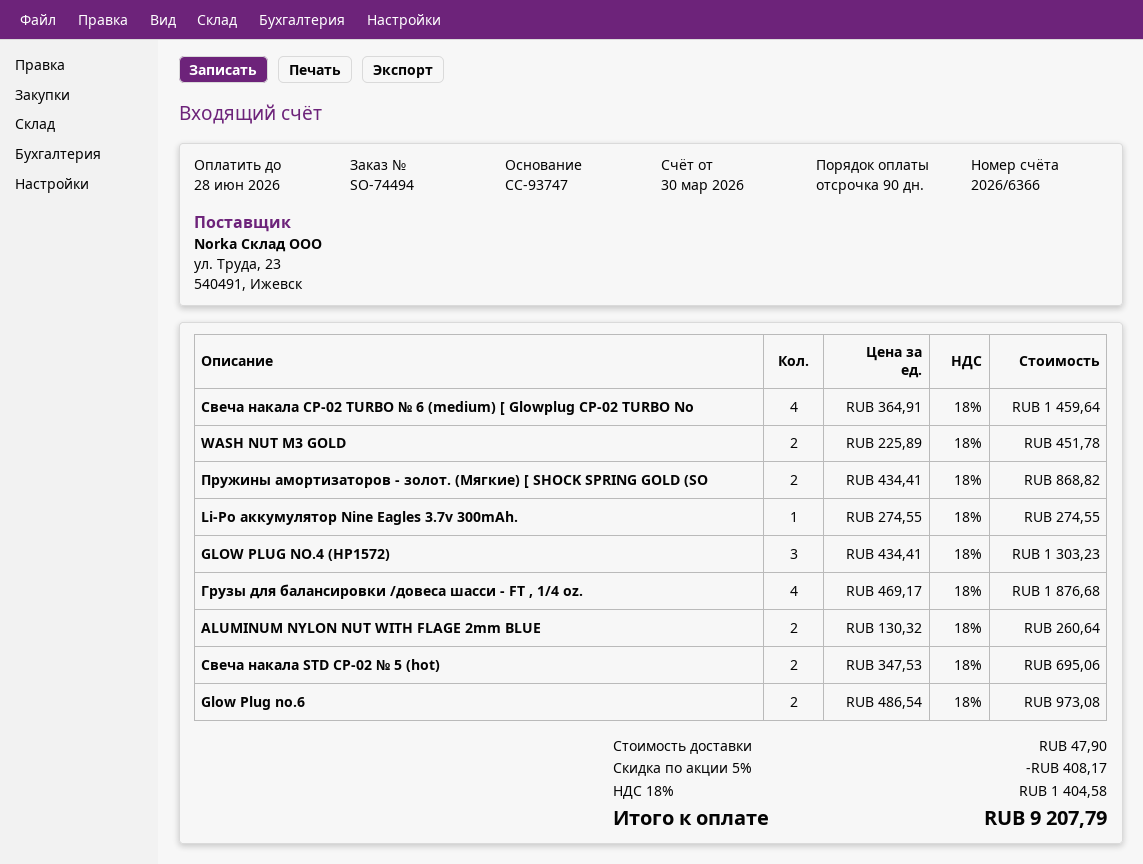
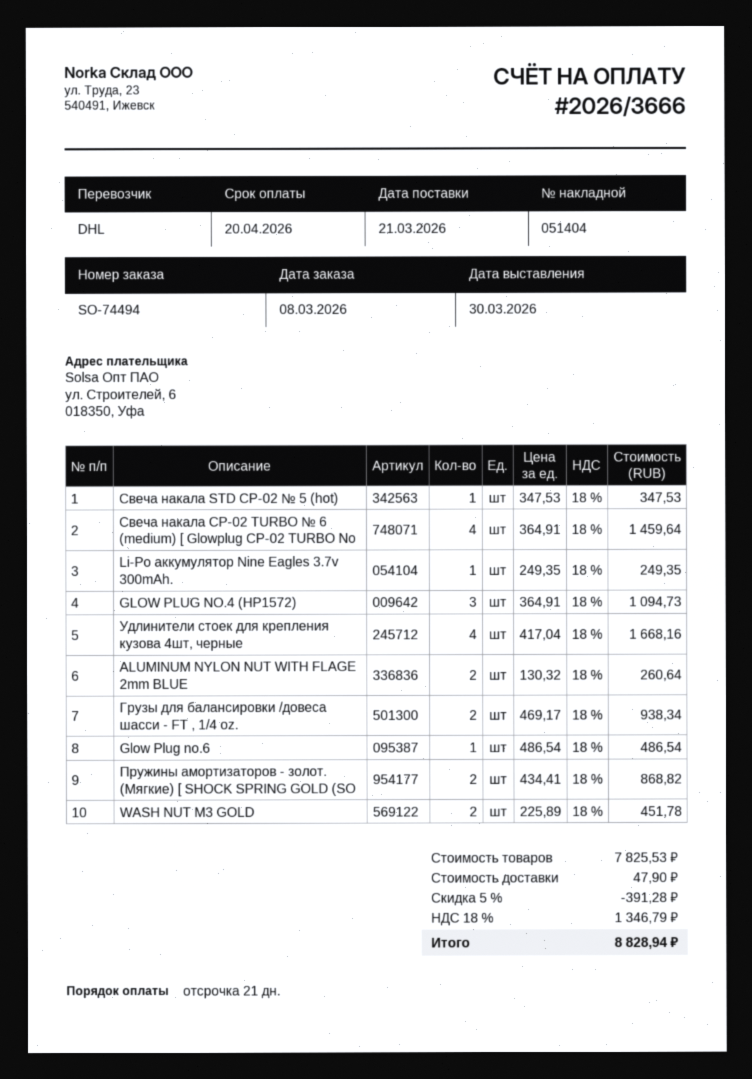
invoice number: 2026/6366 -> 2026/3666
payment terms: 90 days -> 21 days
due date: 2026-06-28 -> 2026-04-20
Li-Po аккумулятор Nine Eagles 3.7v 300mAh.: 1 x 274.55 = 274.55 -> 1 x 249.35 = 249.35
GLOW PLUG NO.4 (HP1572): 3 x 434.41 = 1303.23 -> 3 x 364.91 = 1094.73
Грузы для балансировки /довеса шасси - FT , 1/4 oz.: 4 x 469.17 = 1876.68 -> 2 x 469.17 = 938.34
Свеча накала STD CP-02 № 5 (hot): 2 x 347.53 = 695.06 -> 1 x 347.53 = 347.53
Glow Plug no.6: 2 x 486.54 = 973.08 -> 1 x 486.54 = 486.54
Удлинители стоек для крепления кузова 4шт, черные: none -> 4 x 417.04 = 1668.16
discount: 5% = 408.17 -> 5% = 391.28
tax: 18% = 1404.58 -> 18% = 1346.79
total: 9207.79 -> 8828.94

